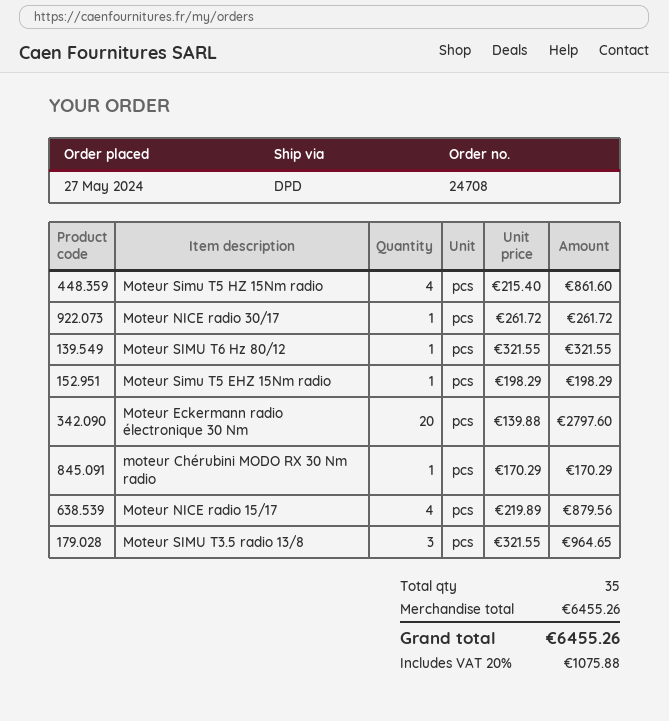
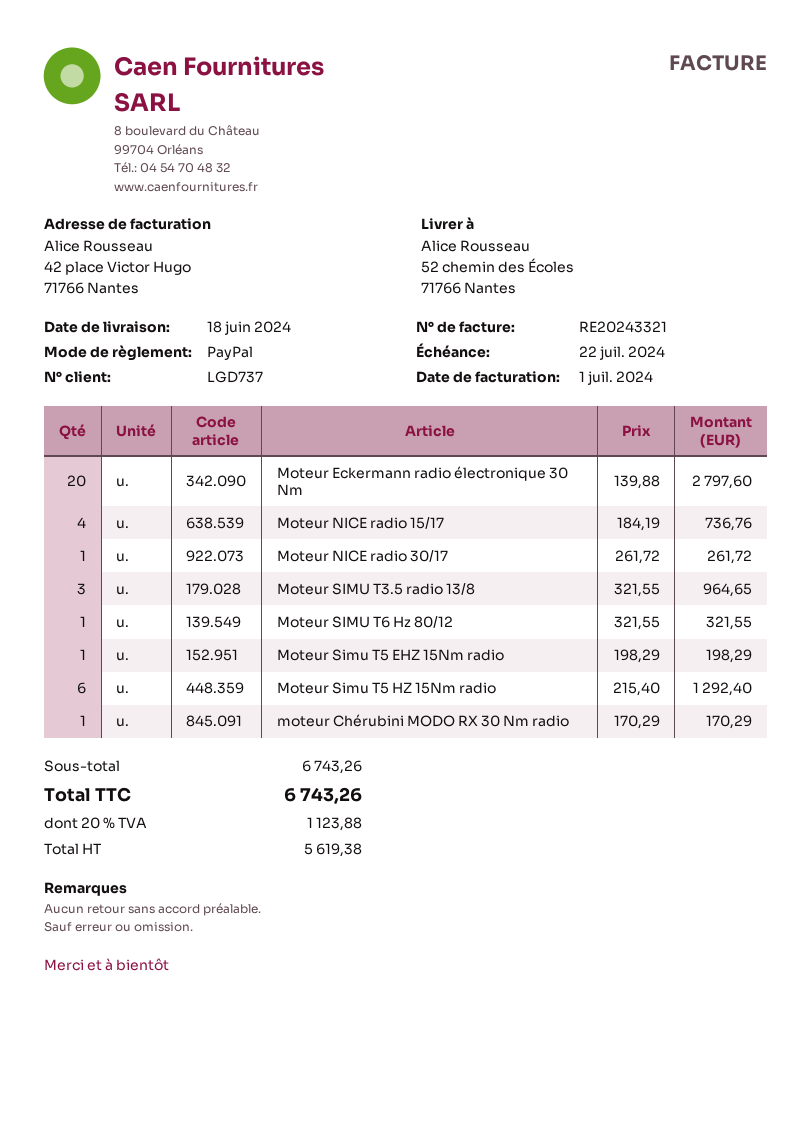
Moteur Simu T5 HZ 15Nm radio: 4 x 215.40 = 861.60 -> 6 x 215.40 = 1292.40
Moteur NICE radio 15/17: 4 x 219.89 = 879.56 -> 4 x 184.19 = 736.76
subtotal: 6455.26 -> 6743.26
tax: 20% = 1075.88 -> 20% = 1123.88
total: 6455.26 -> 6743.26

